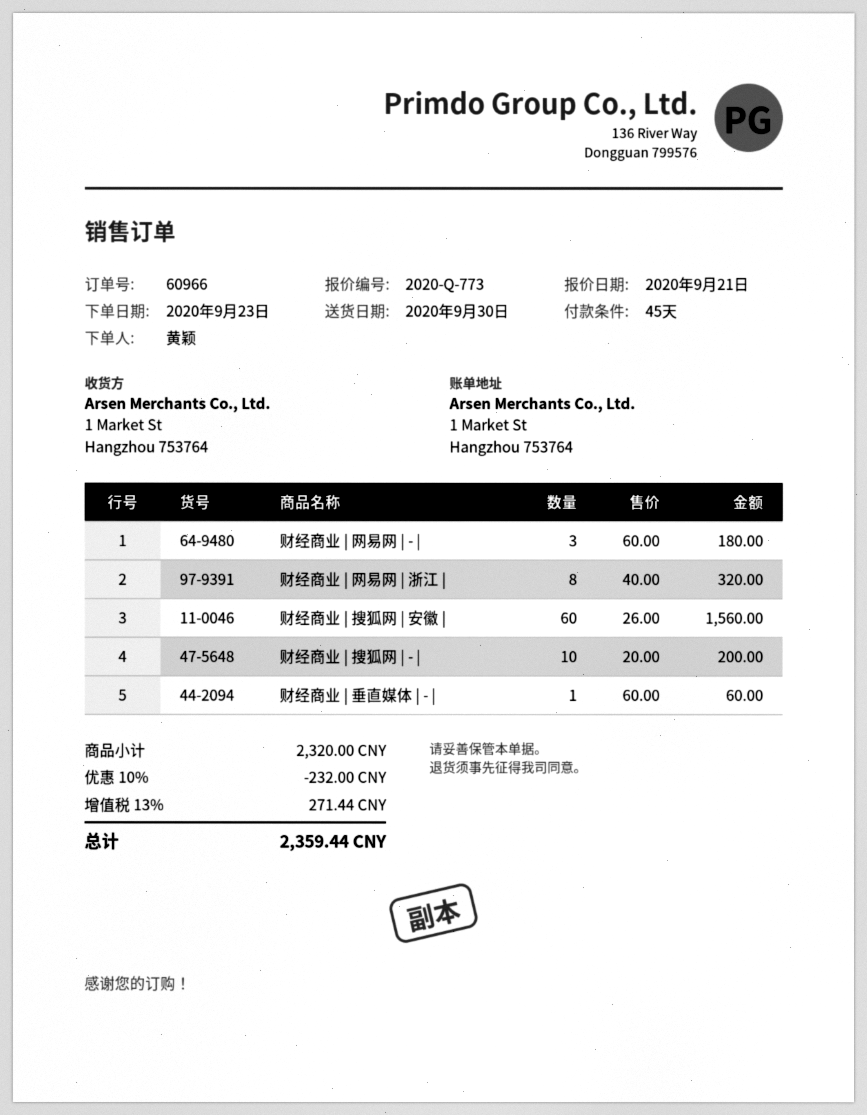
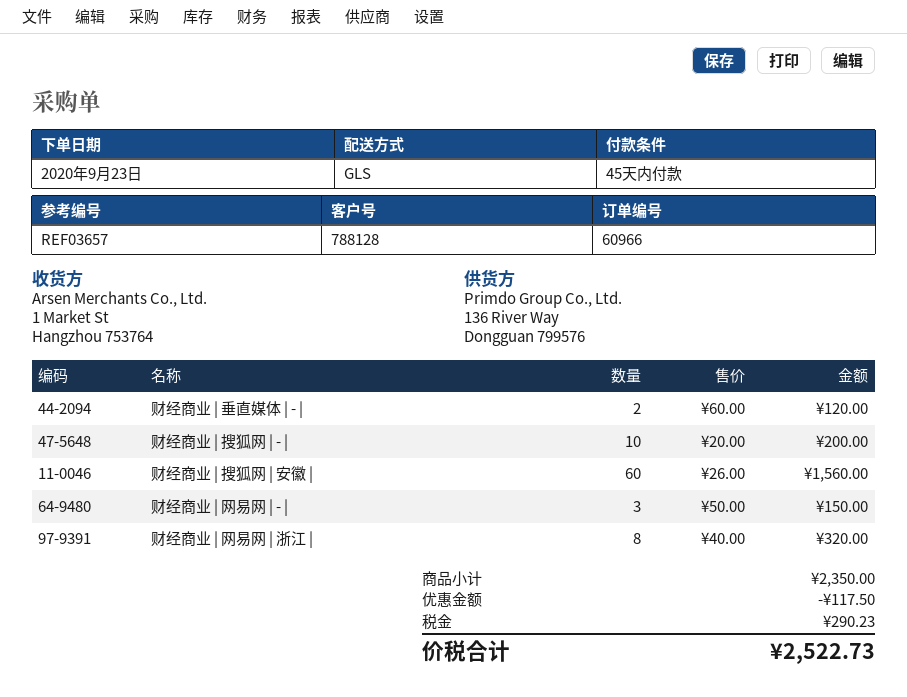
财经商业 | 网易网 | - |: 3 x 60.00 = 180.00 -> 3 x 50.00 = 150.00
财经商业 | 垂直媒体 | - |: 1 x 60.00 = 60.00 -> 2 x 60.00 = 120.00
subtotal: 2320.00 -> 2350.00
discount: 232.00 -> 117.50
tax: 271.44 -> 290.23
total: 2359.44 -> 2522.73

